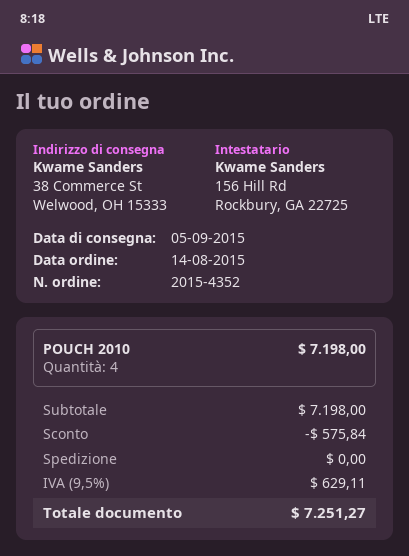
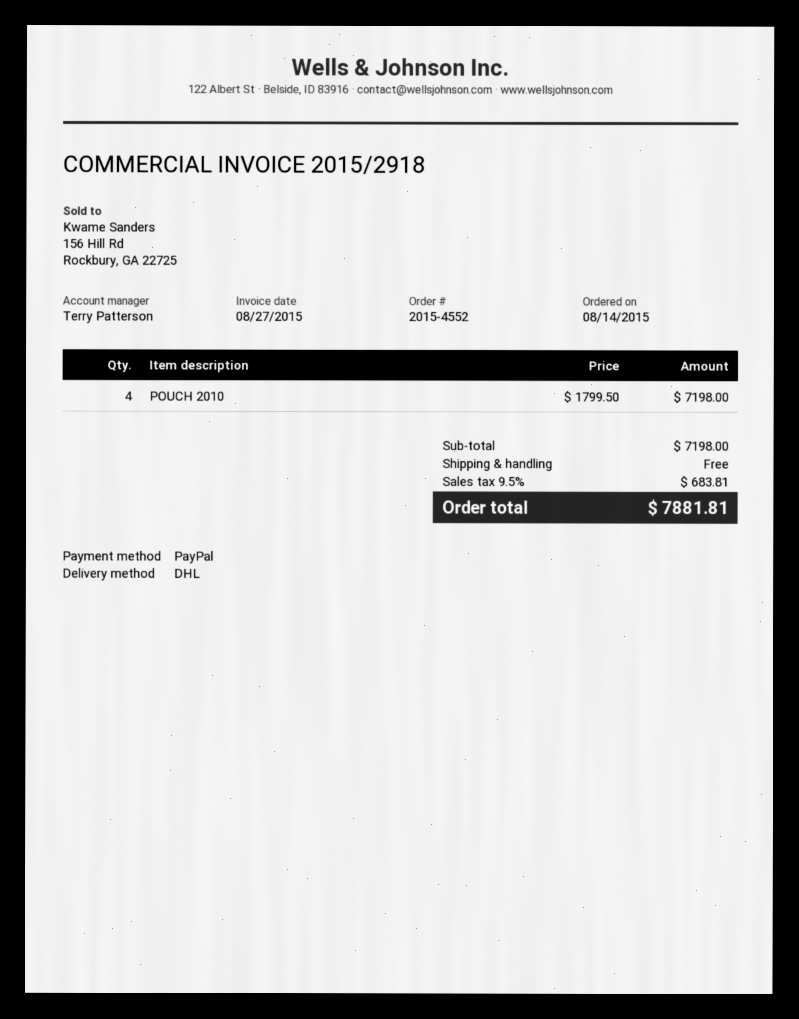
order number: 2015-4352 -> 2015-4552
discount: 575.84 -> none
tax: 9.5% = 629.11 -> 9.5% = 683.81
total: 7251.27 -> 7881.81

